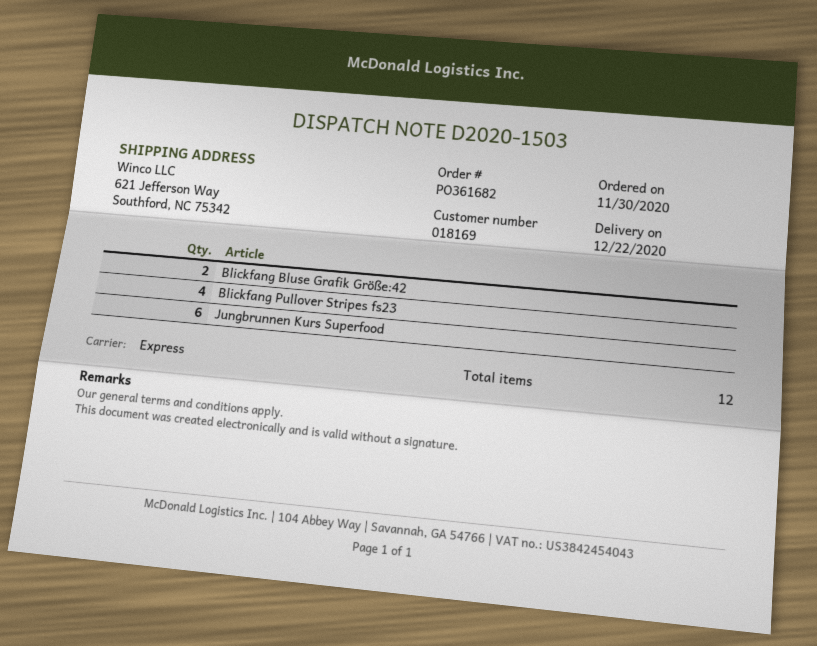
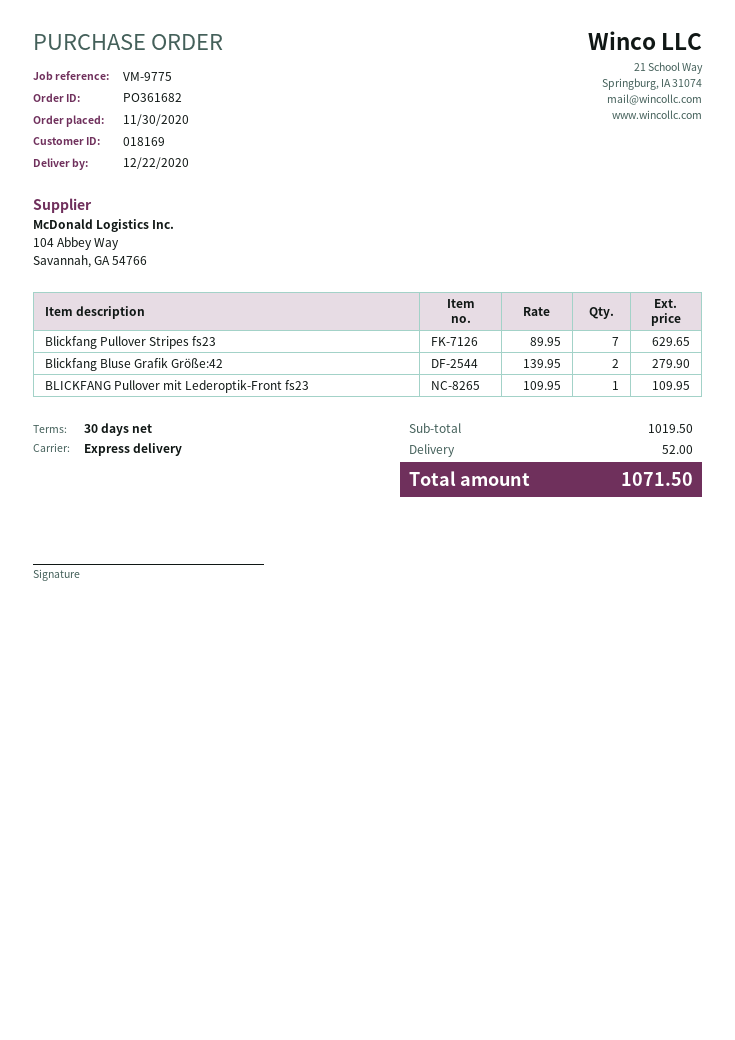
Blickfang Pullover Stripes fs23: 4 -> 7
Jungbrunnen Kurs Superfood: 6 -> none
BLICKFANG Pullover mit Lederoptik-Front fs23: none -> 1

